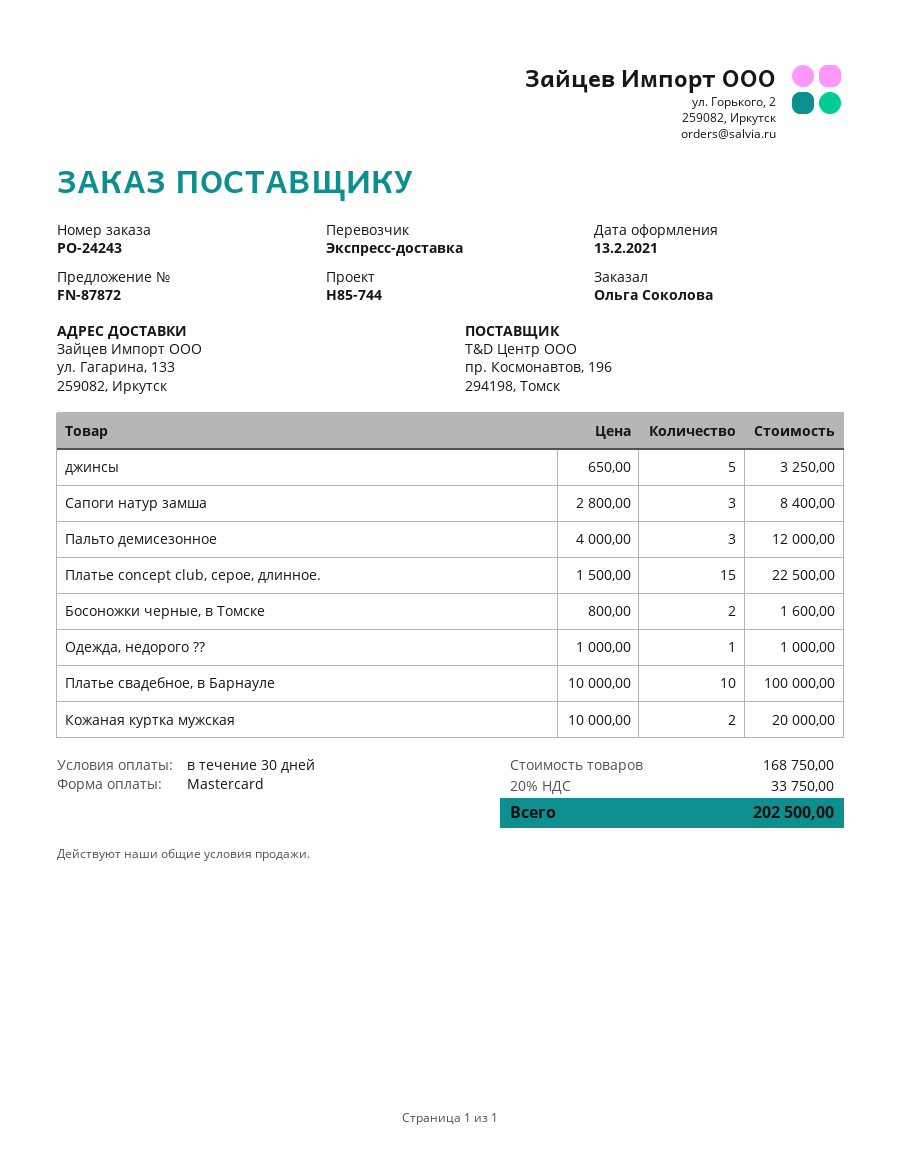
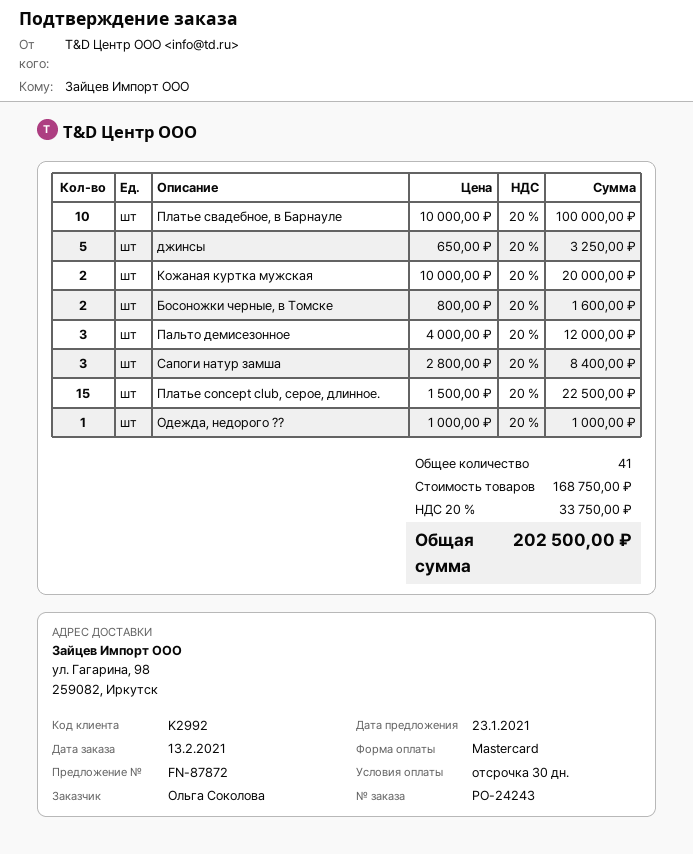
ship to: ул. Гагарина, 133, 259082, Иркутск -> ул. Гагарина, 98, 259082, Иркутск

